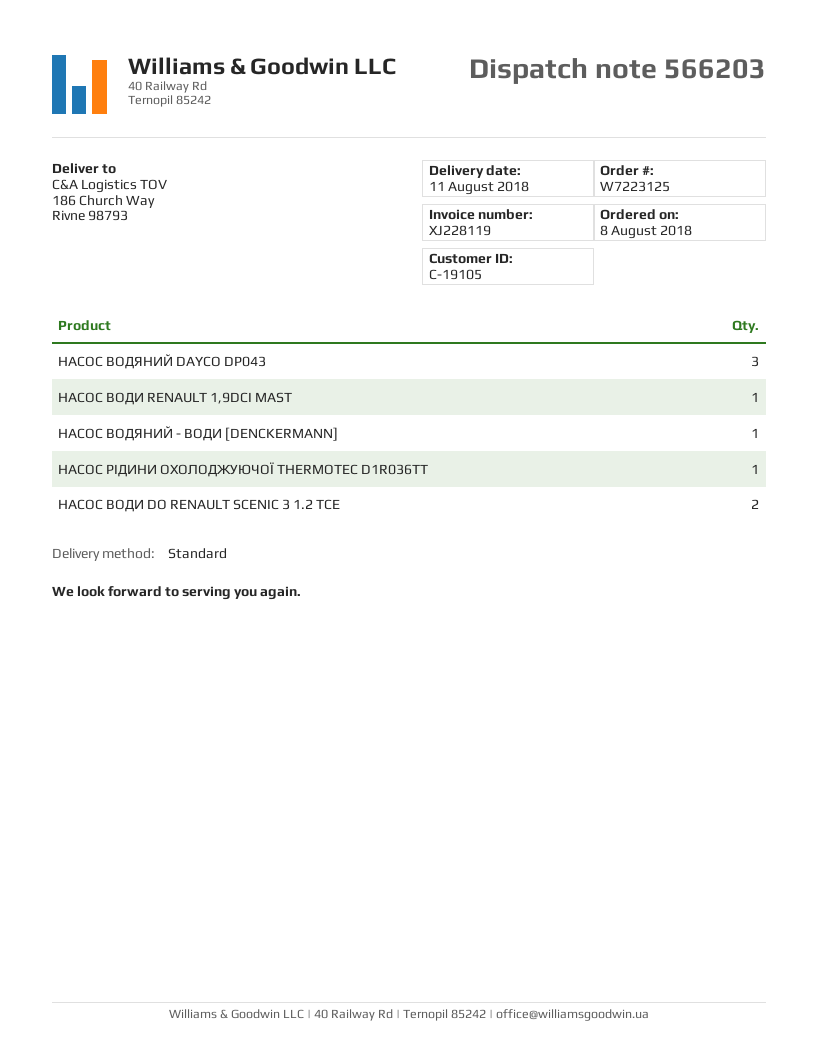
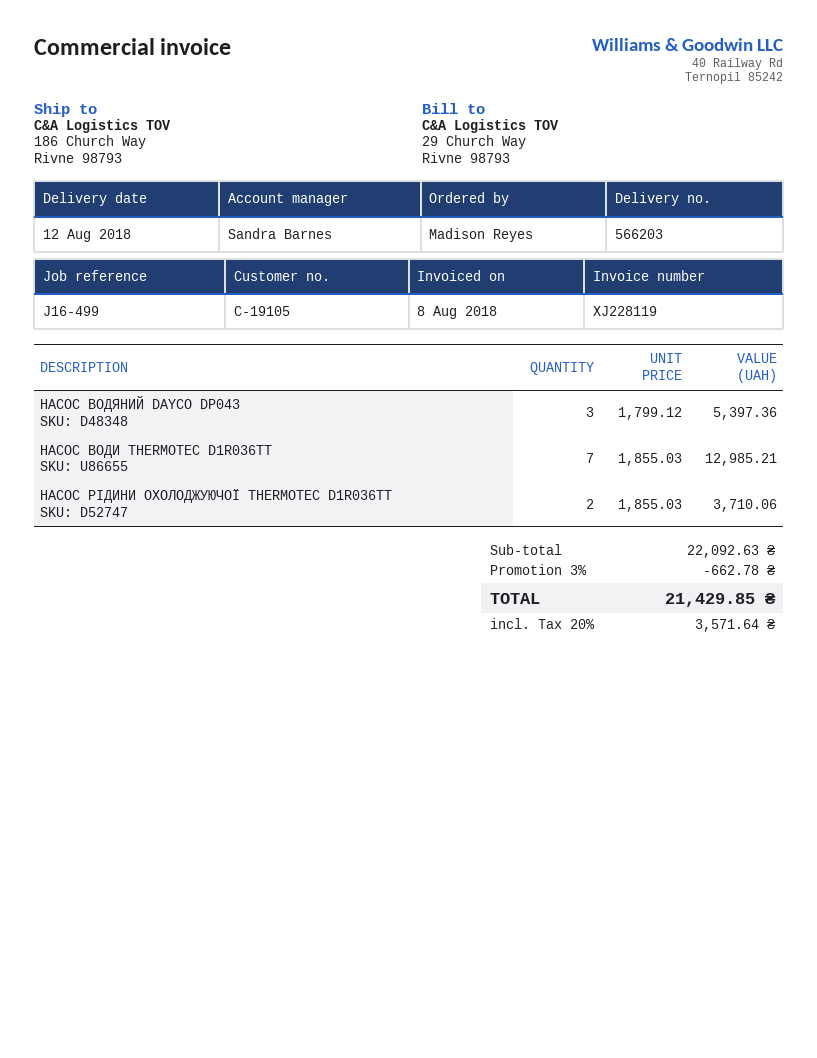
delivery date: 2018-08-11 -> 2018-08-12
НАСОС ВОДИ RENAULT 1,9DCI MAST: 1 -> none
НАСОС ВОДЯНИЙ - ВОДИ [DENCKERMANN]: 1 -> none
НАСОС РІДИНИ ОХОЛОДЖУЮЧОЇ THERMOTEC D1R036TT: 1 -> 2
НАСОС ВОДИ DO RENAULT SCENIC 3 1.2 TCE: 2 -> none
НАСОС ВОДИ THERMOTEC D1R036TT: none -> 7

